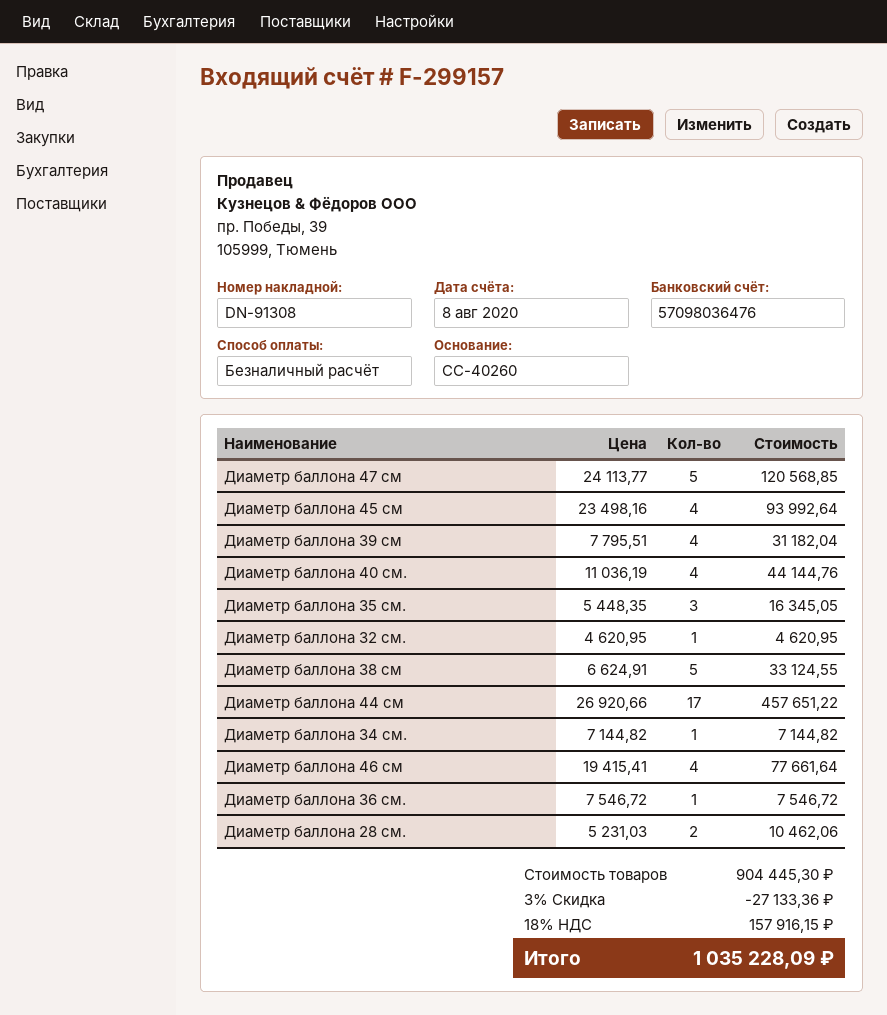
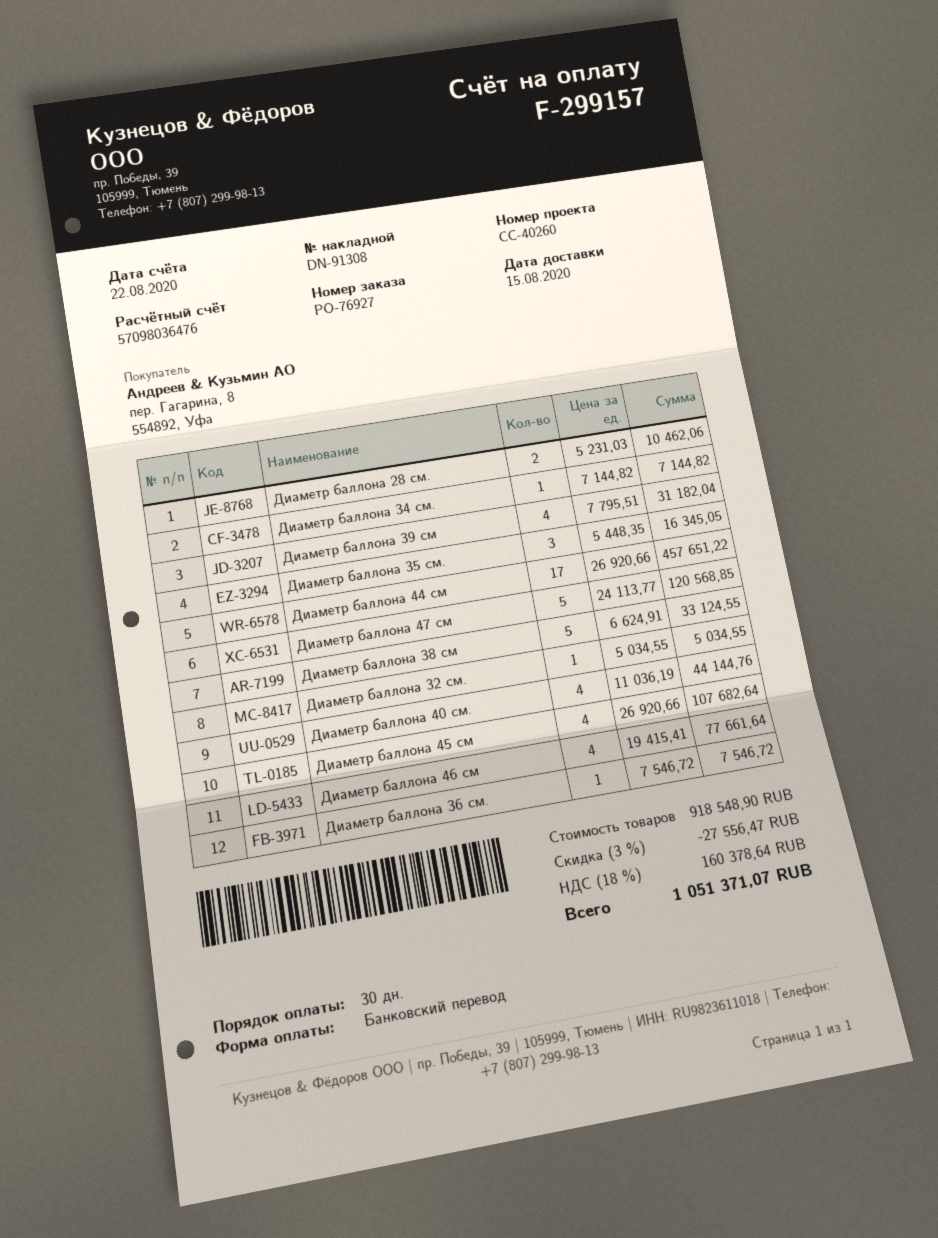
invoice date: 2020-08-08 -> 2020-08-22
Диаметр баллона 45 см: 4 x 23498.16 = 93992.64 -> 4 x 26920.66 = 107682.64
Диаметр баллона 32 см.: 1 x 4620.95 = 4620.95 -> 1 x 5034.55 = 5034.55
subtotal: 904445.30 -> 918548.90
discount: 3% = 27133.36 -> 3% = 27556.47
tax: 18% = 157916.15 -> 18% = 160378.64
total: 1035228.09 -> 1051371.07

